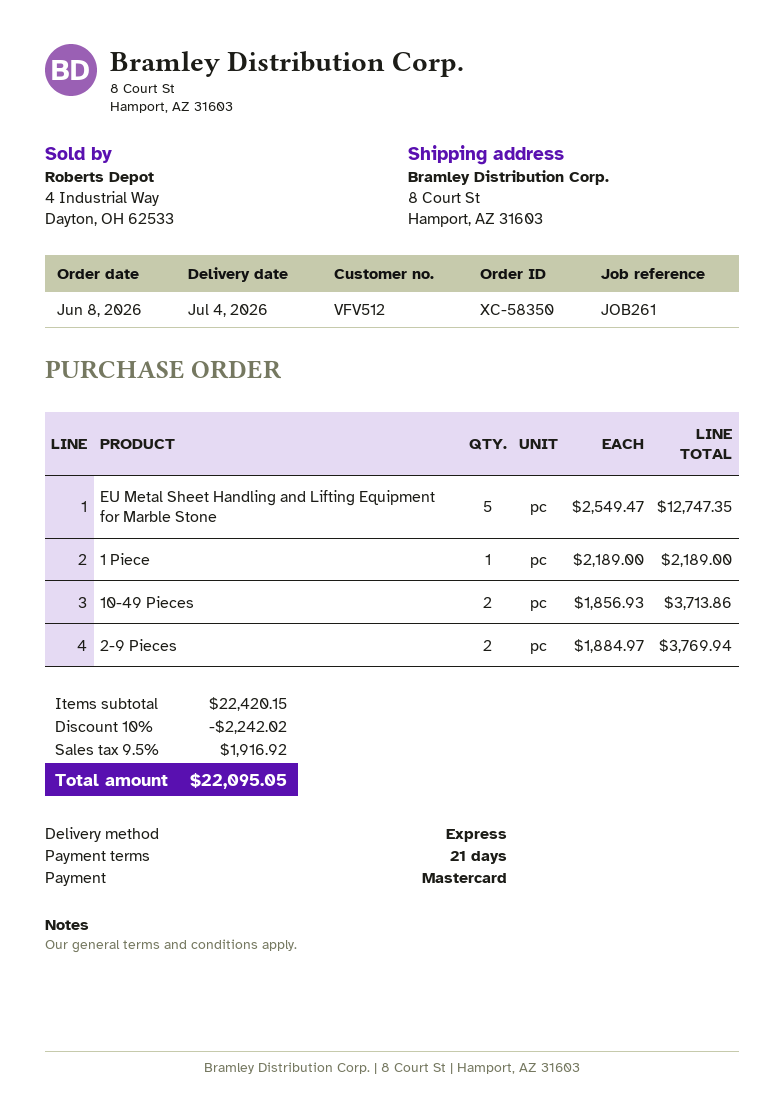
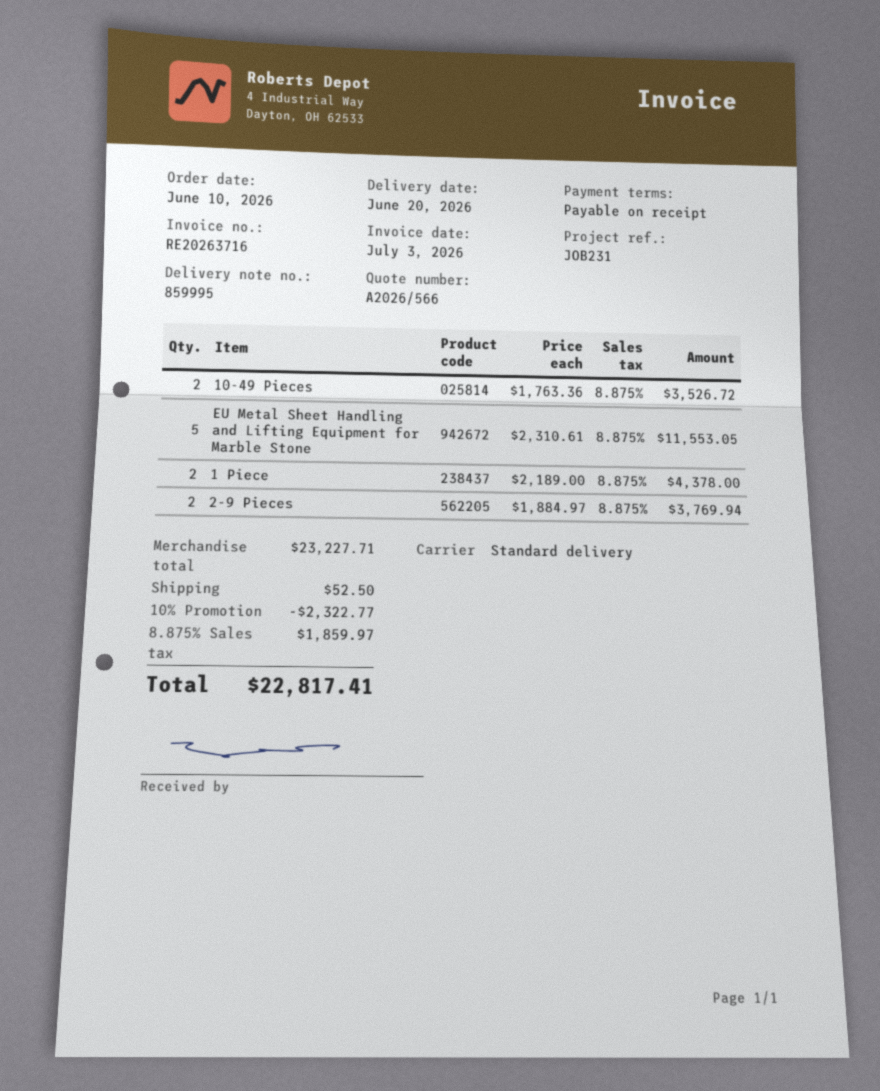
order date: 2026-06-08 -> 2026-06-10
delivery date: 2026-07-04 -> 2026-06-20
payment terms: 21 days -> on receipt
reference: JOB261 -> JOB231
shipping method: express -> standard
EU Metal Sheet Handling and Lifting Equipment for Marble Stone: 5 x 2549.47 = 12747.35 -> 5 x 2310.61 = 11553.05
1 Piece: 1 x 2189.00 = 2189.00 -> 2 x 2189.00 = 4378.00
10-49 Pieces: 2 x 1856.93 = 3713.86 -> 2 x 1763.36 = 3526.72
subtotal: 22420.15 -> 23227.71
discount: 10% = 2242.02 -> 10% = 2322.77
shipping: none -> 52.50
tax: 9.5% = 1916.92 -> 8.875% = 1859.97
total: 22095.05 -> 22817.41

